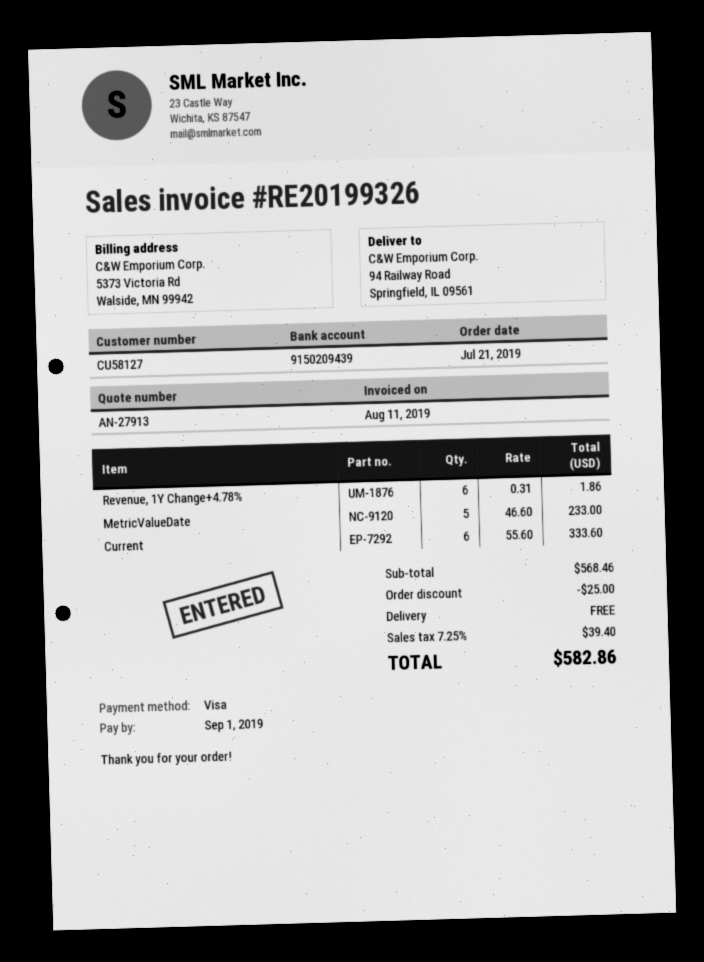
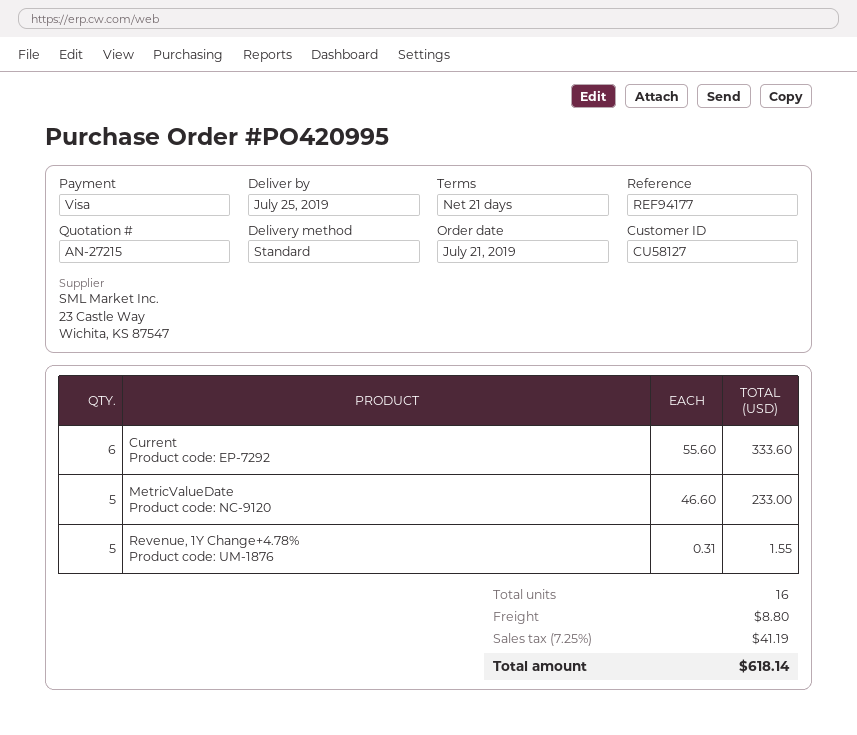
quote number: AN-27913 -> AN-27215
Revenue, 1Y Change+4.78%: 6 x 0.31 = 1.86 -> 5 x 0.31 = 1.55
discount: 25.00 -> none
shipping: 0.00 -> 8.80
tax: 7.25% = 39.40 -> 7.25% = 41.19
total: 582.86 -> 618.14

